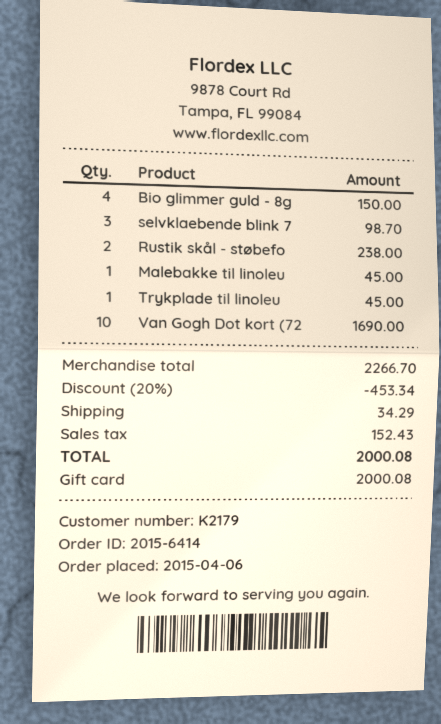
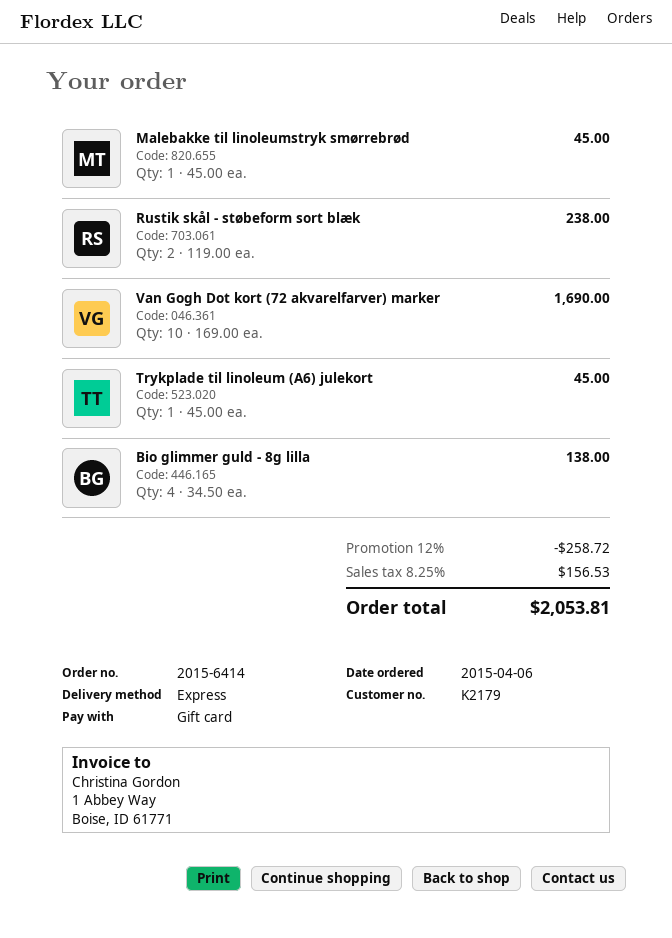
Bio glimmer guld - 8g: 4 for 150.00 -> 4 for 138.00
selvklaebende blink 7: 3 for 98.70 -> none
discount: 20% = 453.34 -> 12% = 258.72
shipping: 34.29 -> none
tax: 152.43 -> 156.53
total: 2000.08 -> 2053.81

